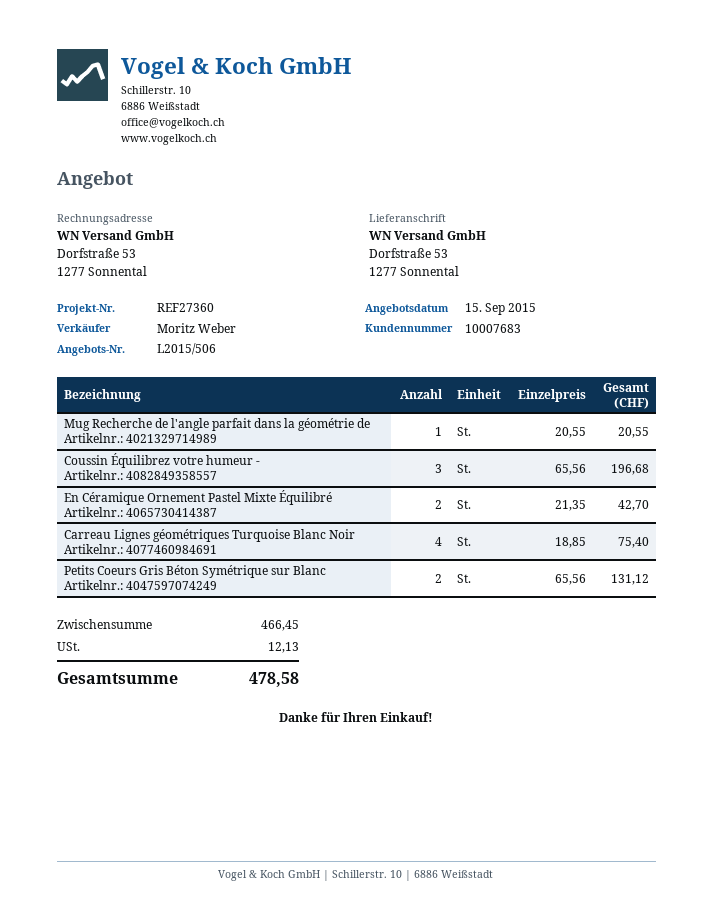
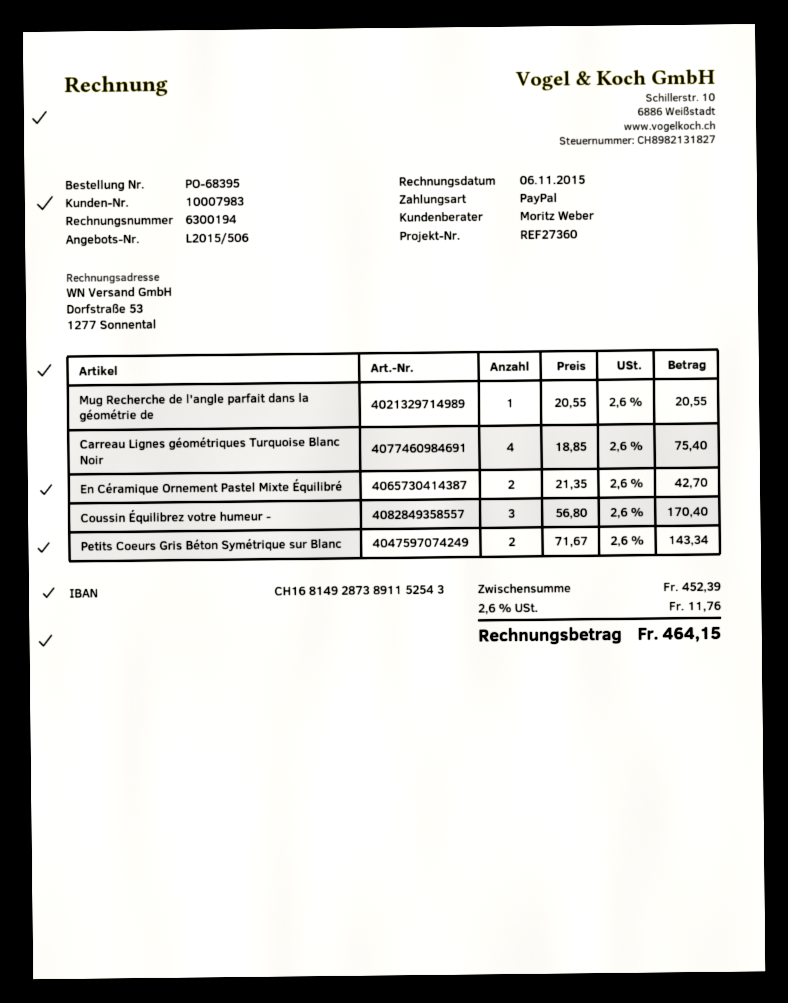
customer number: 10007683 -> 10007983
Coussin Équilibrez votre humeur -: 3 x 65.56 = 196.68 -> 3 x 56.80 = 170.40
Petits Coeurs Gris Béton Symétrique sur Blanc: 2 x 65.56 = 131.12 -> 2 x 71.67 = 143.34
subtotal: 466.45 -> 452.39
tax: 12.13 -> 11.76
total: 478.58 -> 464.15

